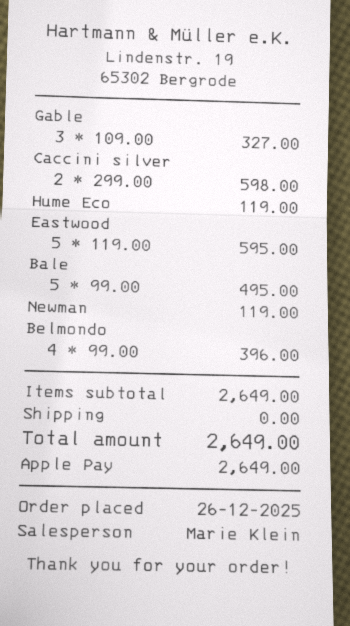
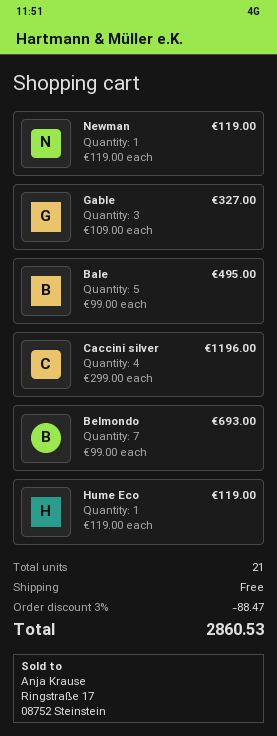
Caccini silver: 2 x 299.00 = 598.00 -> 4 x 299.00 = 1196.00
Eastwood: 5 x 119.00 = 595.00 -> none
Belmondo: 4 x 99.00 = 396.00 -> 7 x 99.00 = 693.00
discount: none -> 3% = 88.47
total: 2649.00 -> 2860.53

